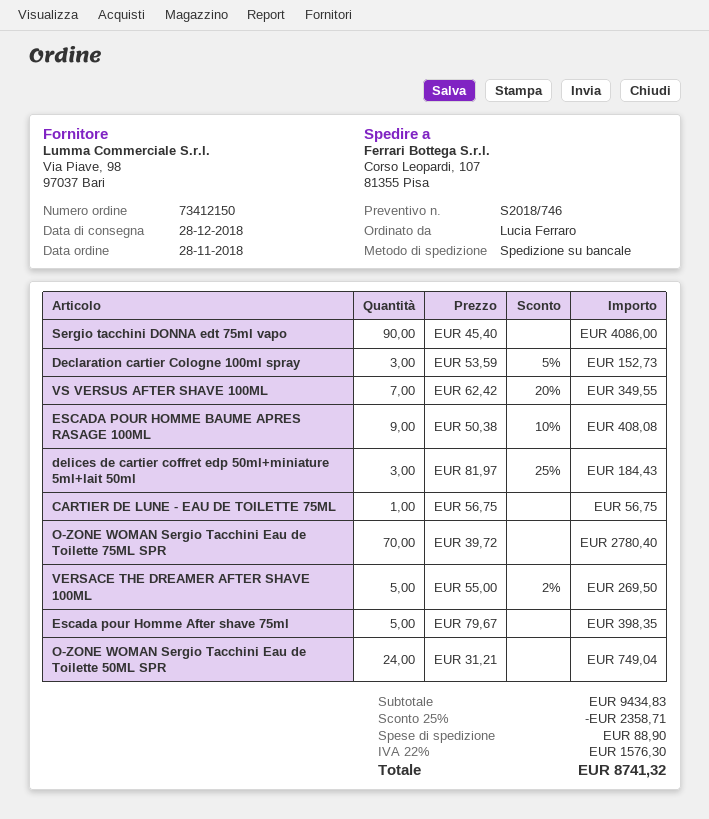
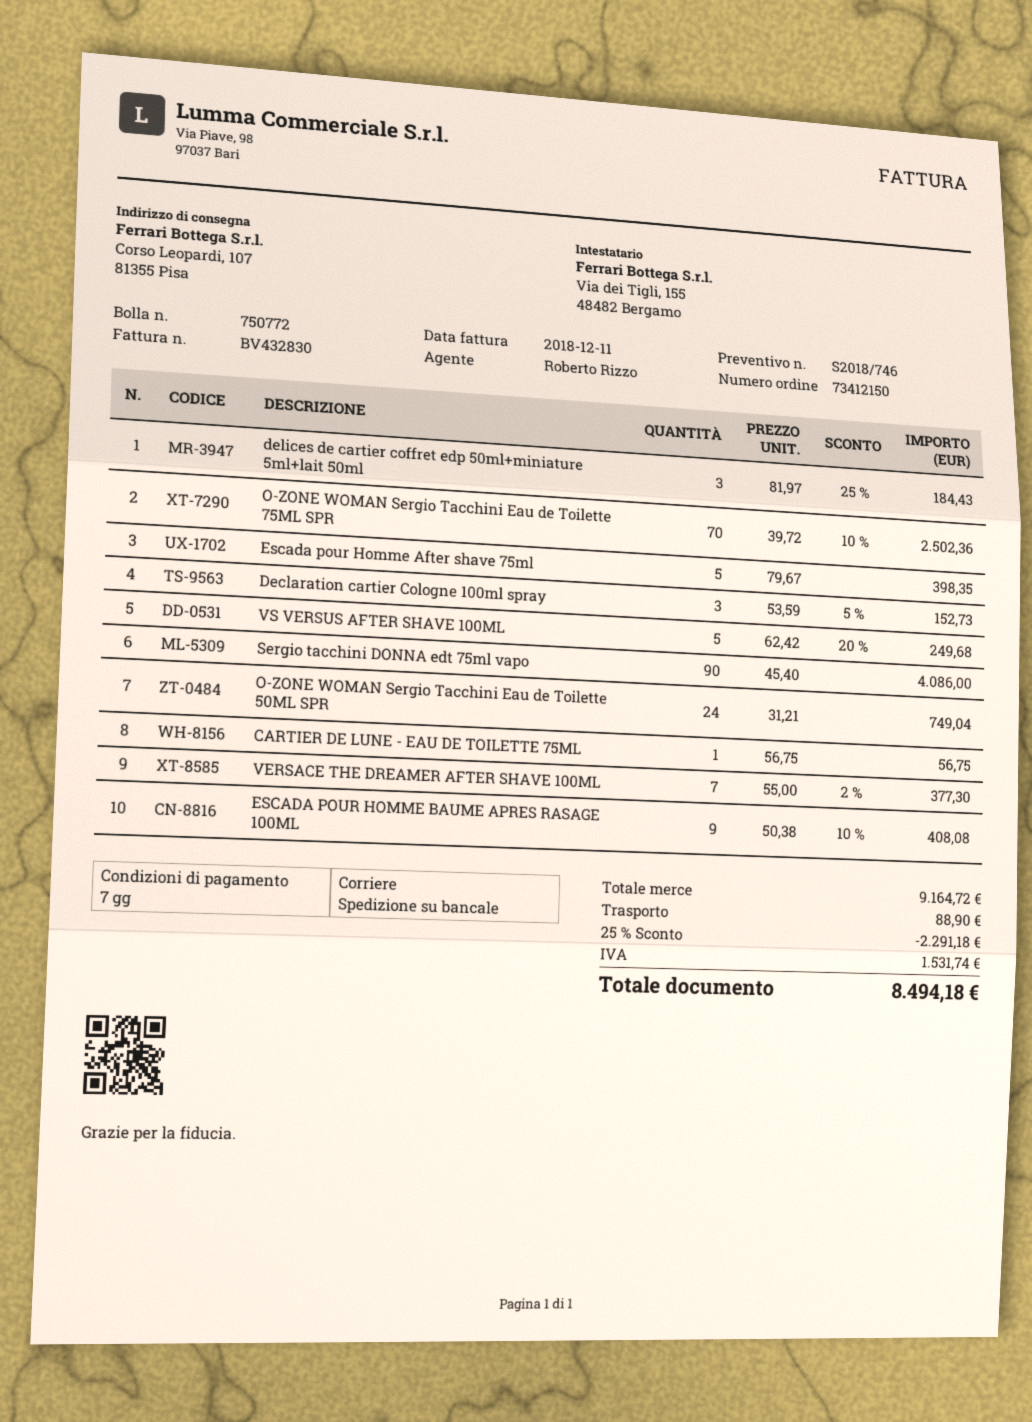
VS VERSUS AFTER SHAVE 100ML: 7 x 62.42 - 20% = 349.55 -> 5 x 62.42 - 20% = 249.68
O-ZONE WOMAN Sergio Tacchini Eau de Toilette 75ML SPR: 70 x 39.72 = 2780.40 -> 70 x 39.72 - 10% = 2502.36
VERSACE THE DREAMER AFTER SHAVE 100ML: 5 x 55.00 - 2% = 269.50 -> 7 x 55.00 - 2% = 377.30
subtotal: 9434.83 -> 9164.72
discount: 25% = 2358.71 -> 25% = 2291.18
tax: 1576.30 -> 1531.74
total: 8741.32 -> 8494.18

